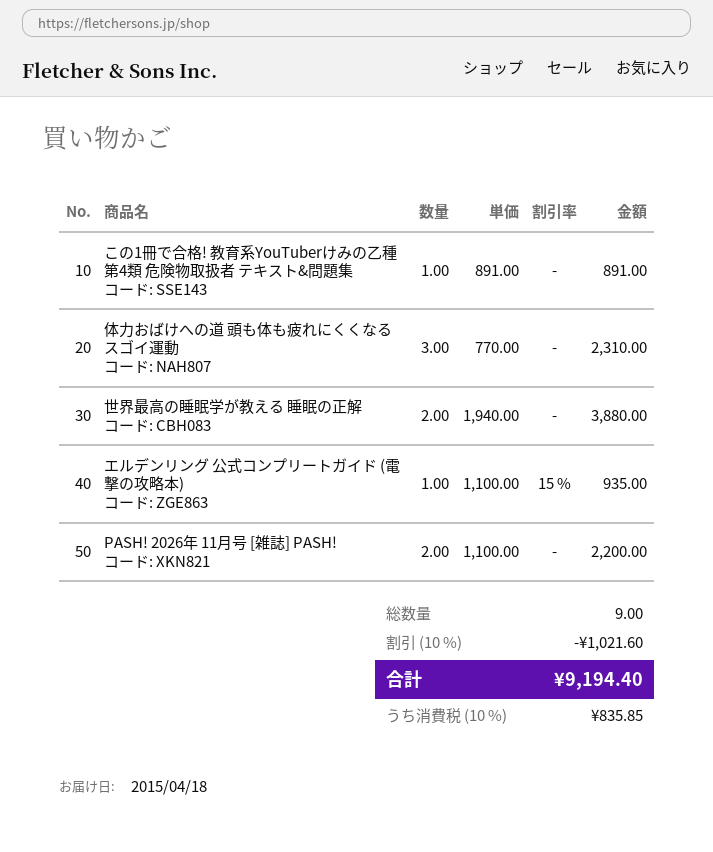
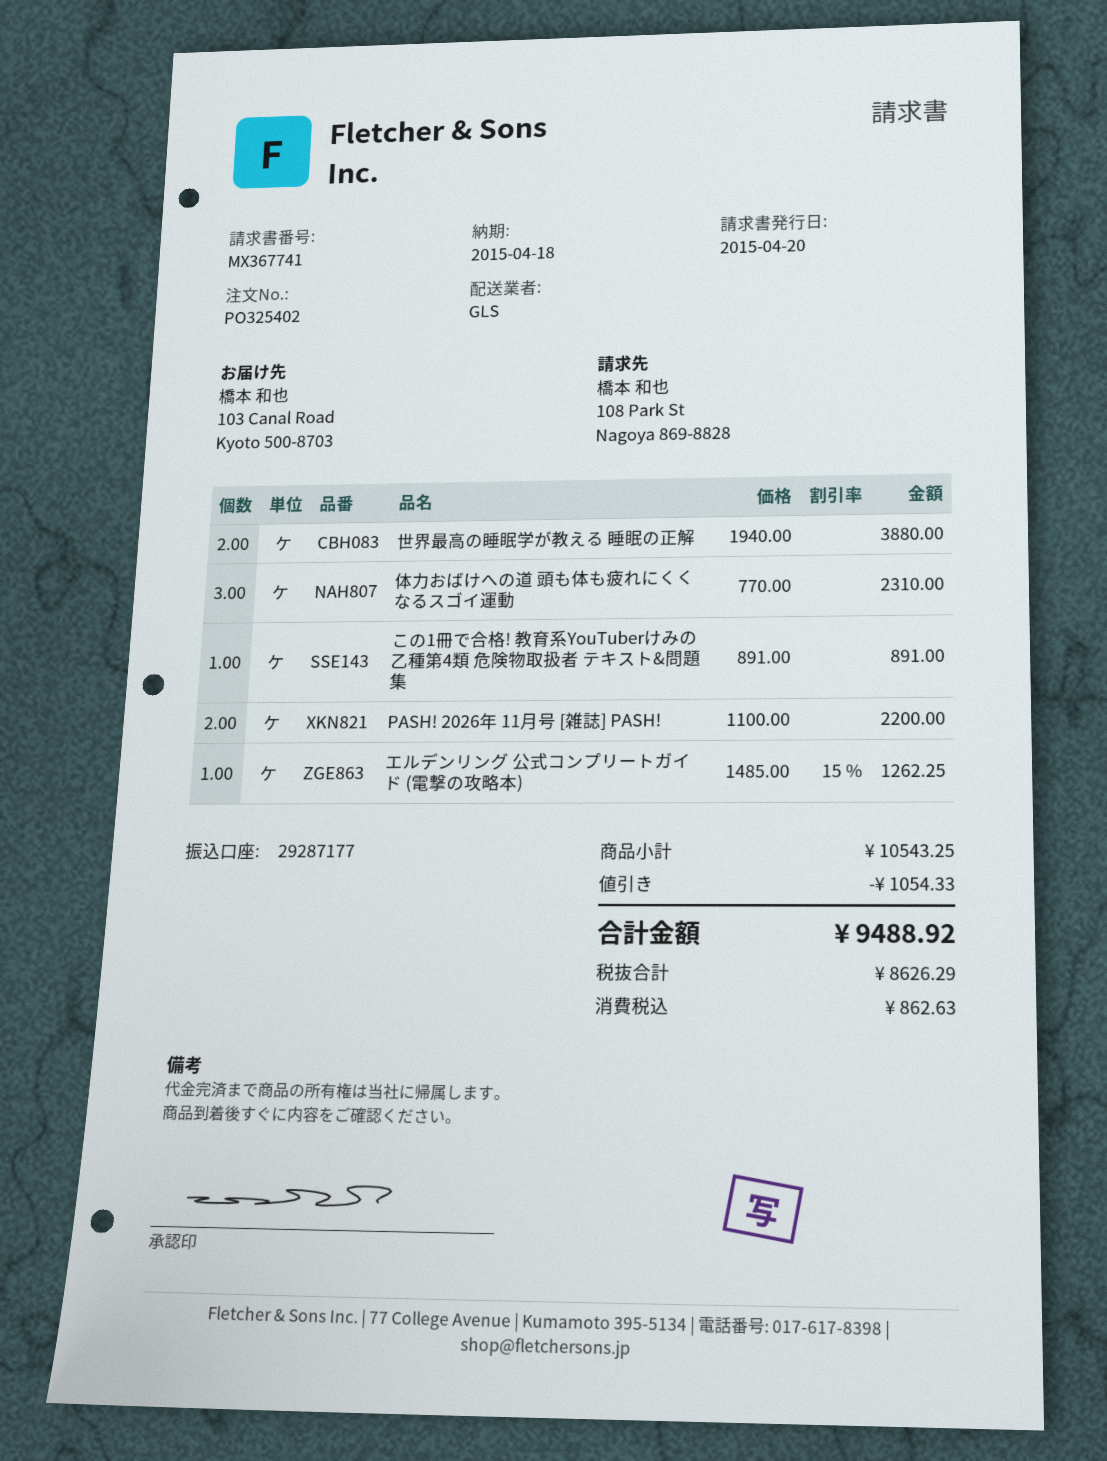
エルデンリング 公式コンプリートガイド (電撃の攻略本): 1 x 1100.00 - 15% = 935.00 -> 1 x 1485.00 - 15% = 1262.25
discount: 1021.60 -> 1054.33
tax: 835.85 -> 862.63
total: 9194.40 -> 9488.92

